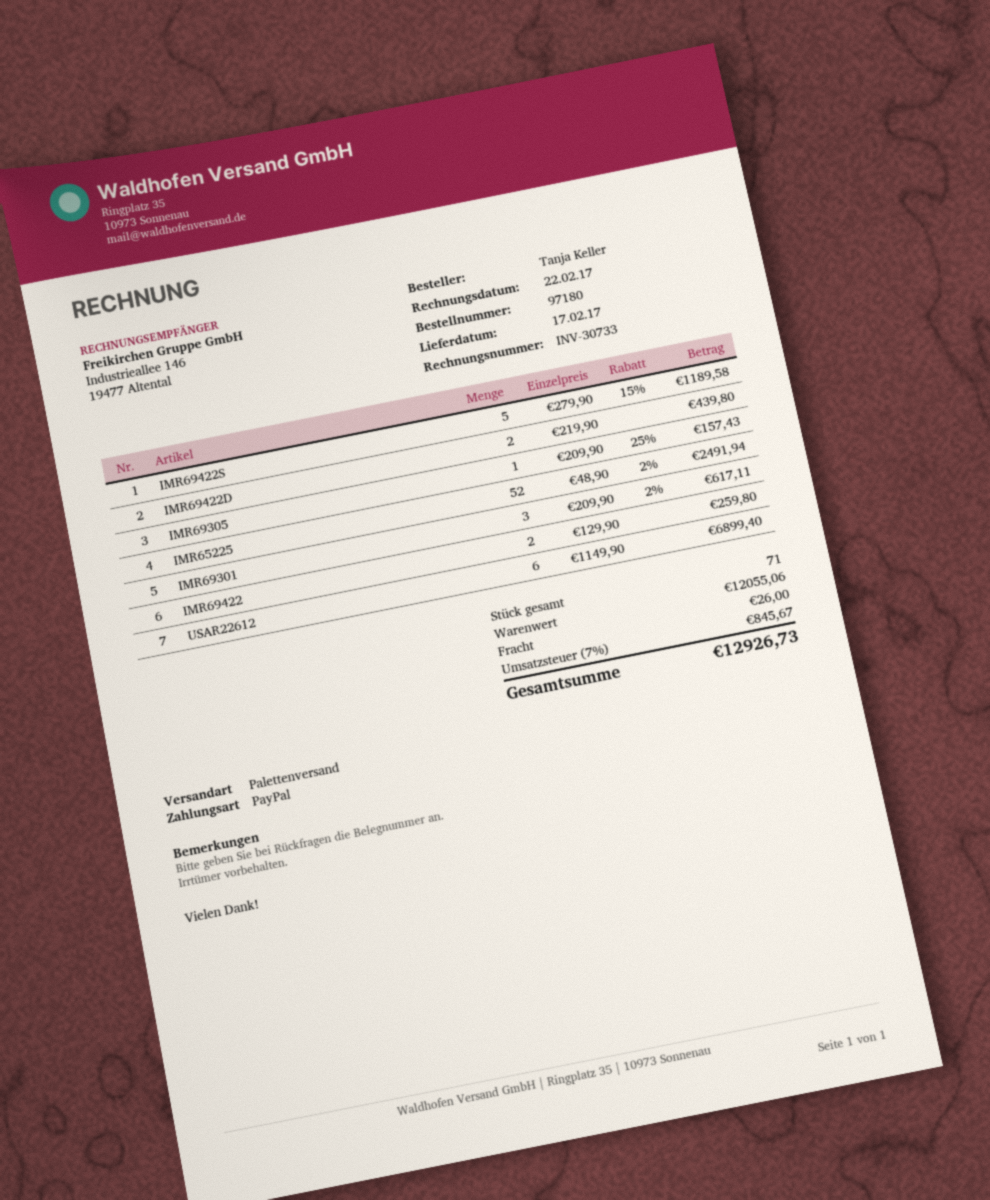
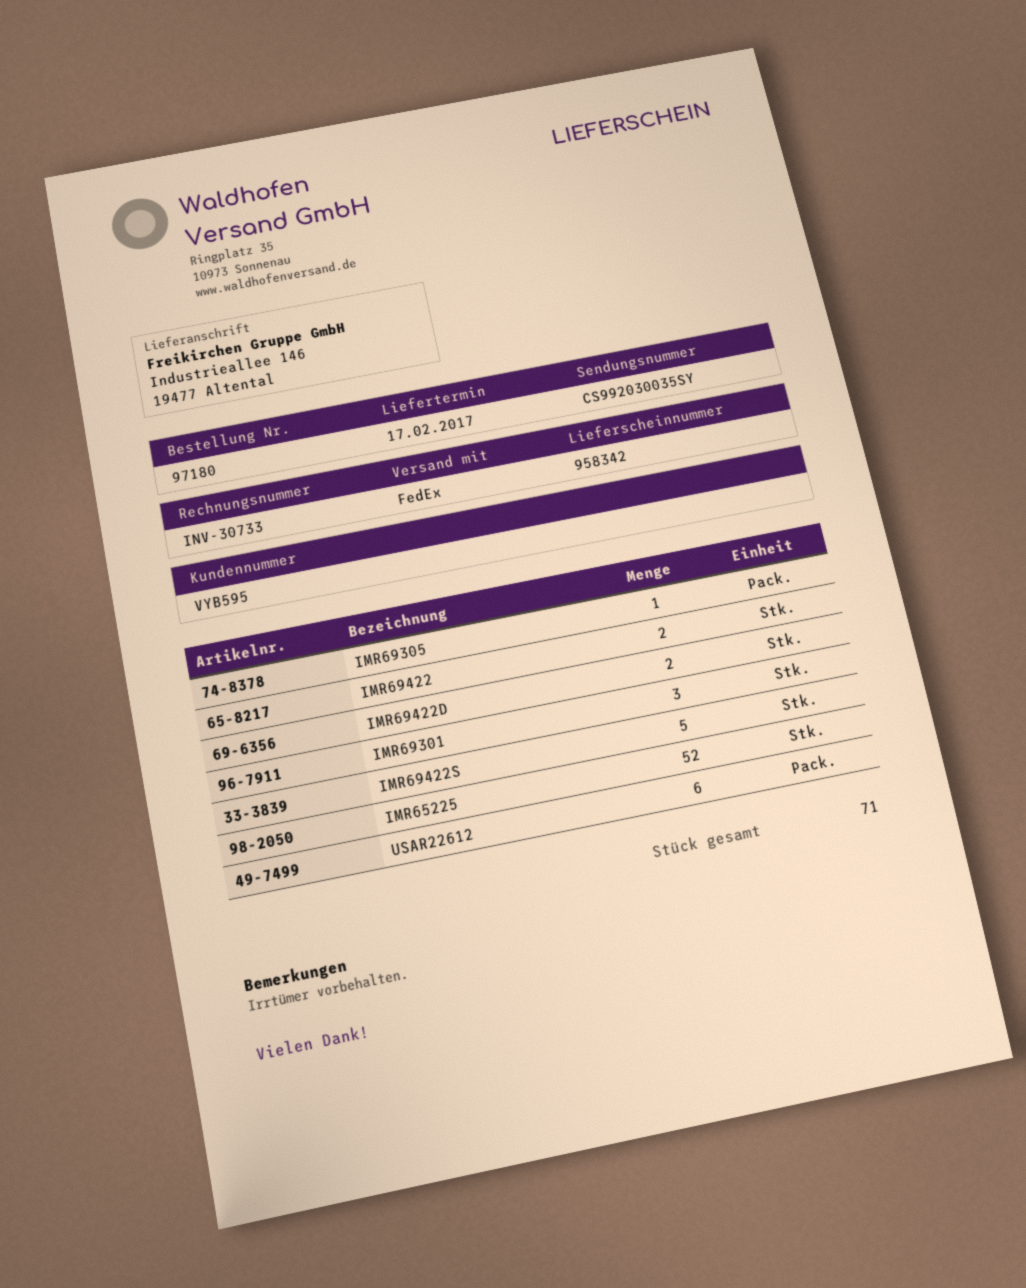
shipping method: pallet freight -> FedEx

